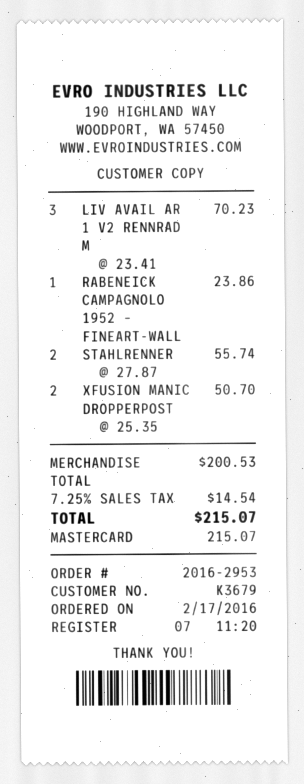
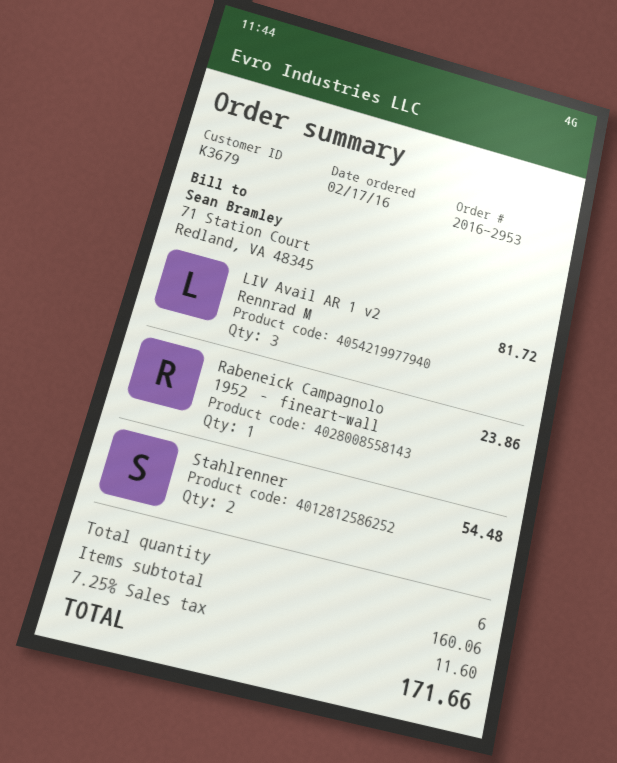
LIV AVAIL AR 1 V2 RENNRAD M: 3 for 70.23 -> 3 for 81.72
STAHLRENNER: 2 for 55.74 -> 2 for 54.48
XFUSION MANIC DROPPERPOST: 2 for 50.70 -> none
subtotal: 200.53 -> 160.06
tax: 7.25% = 14.54 -> 7.25% = 11.60
total: 215.07 -> 171.66

